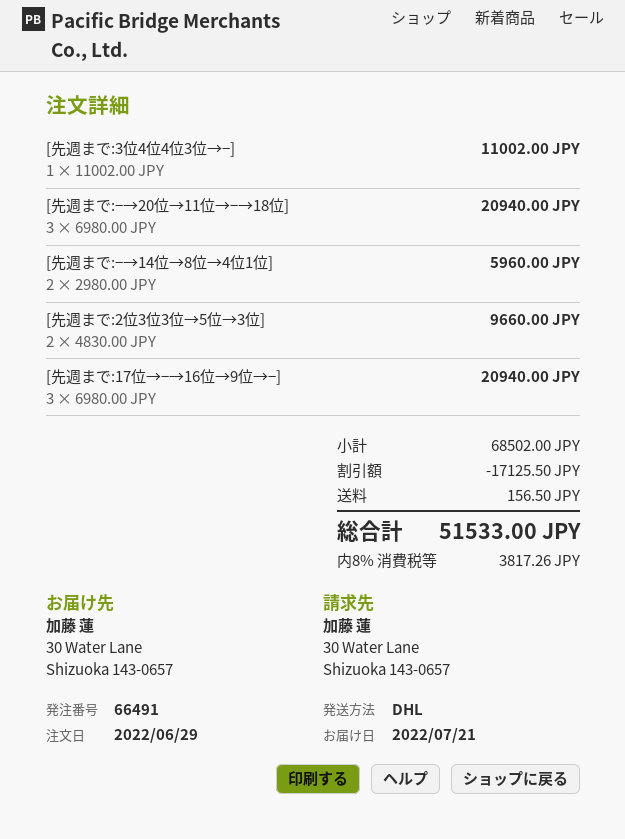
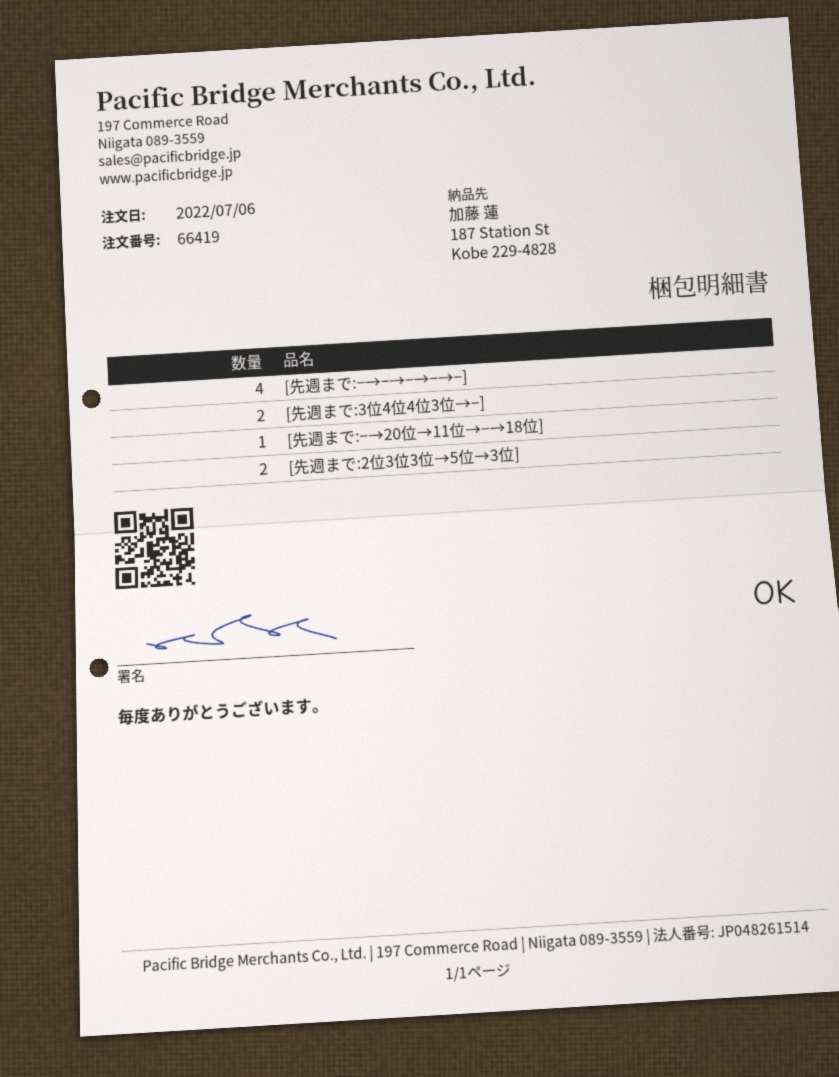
order number: 66491 -> 66419
order date: 2022-06-29 -> 2022-07-06
ship to: 30 Water Lane, Shizuoka 143-0657 -> 187 Station St, Kobe 229-4828
[先週まで:3位4位4位3位→−]: 1 -> 2
[先週まで:−→20位→11位→−→18位]: 3 -> 1
[先週まで:−→14位→8位→4位1位]: 2 -> none
[先週まで:17位→−→16位→9位→−]: 3 -> none
[先週まで:−→−→−→−→−]: none -> 4

